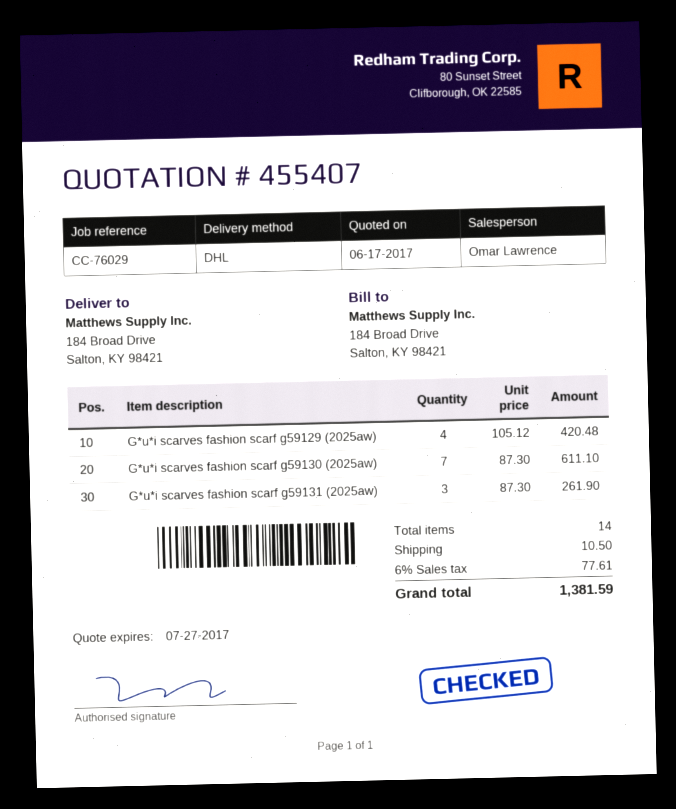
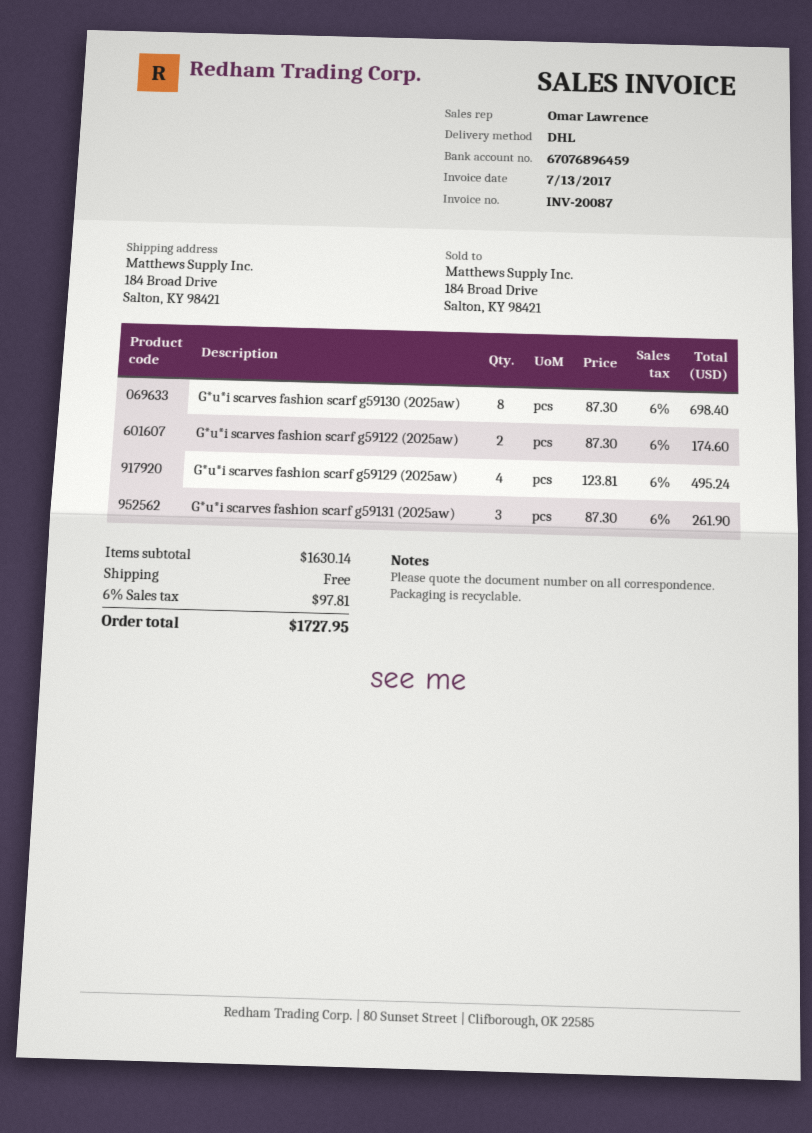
G*u*i scarves fashion scarf g59129 (2025aw): 4 x 105.12 = 420.48 -> 4 x 123.81 = 495.24
G*u*i scarves fashion scarf g59130 (2025aw): 7 x 87.30 = 611.10 -> 8 x 87.30 = 698.40
G*u*i scarves fashion scarf g59122 (2025aw): none -> 2 x 87.30 = 174.60
shipping: 10.50 -> 0.00
tax: 6% = 77.61 -> 6% = 97.81
total: 1381.59 -> 1727.95

